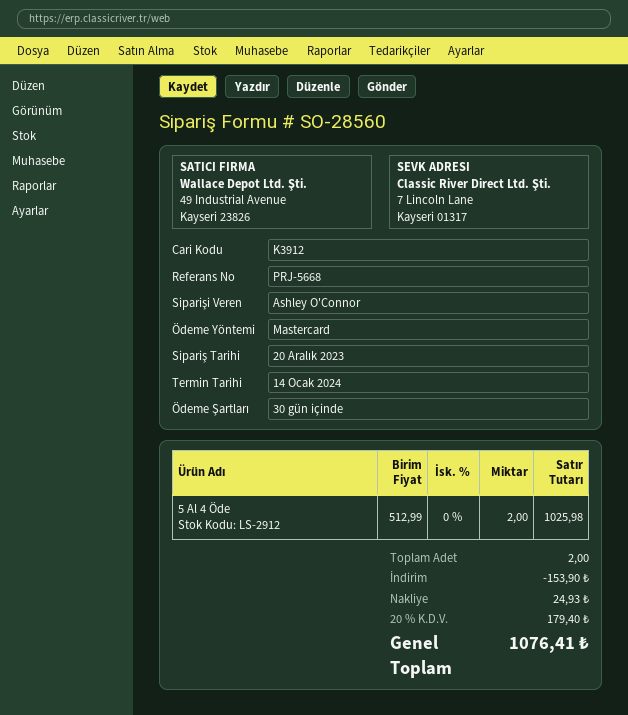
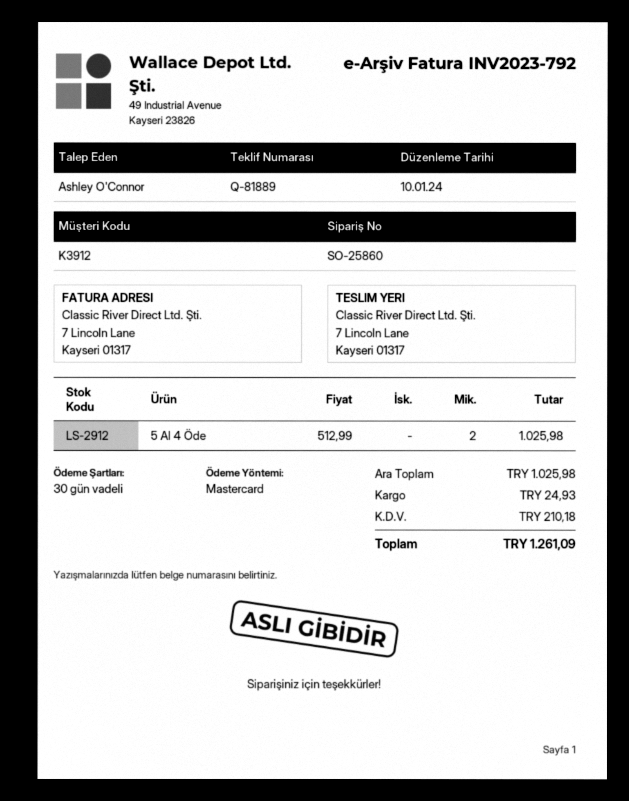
order number: SO-28560 -> SO-25860
discount: 153.90 -> none
tax: 179.40 -> 210.18
total: 1076.41 -> 1261.09

